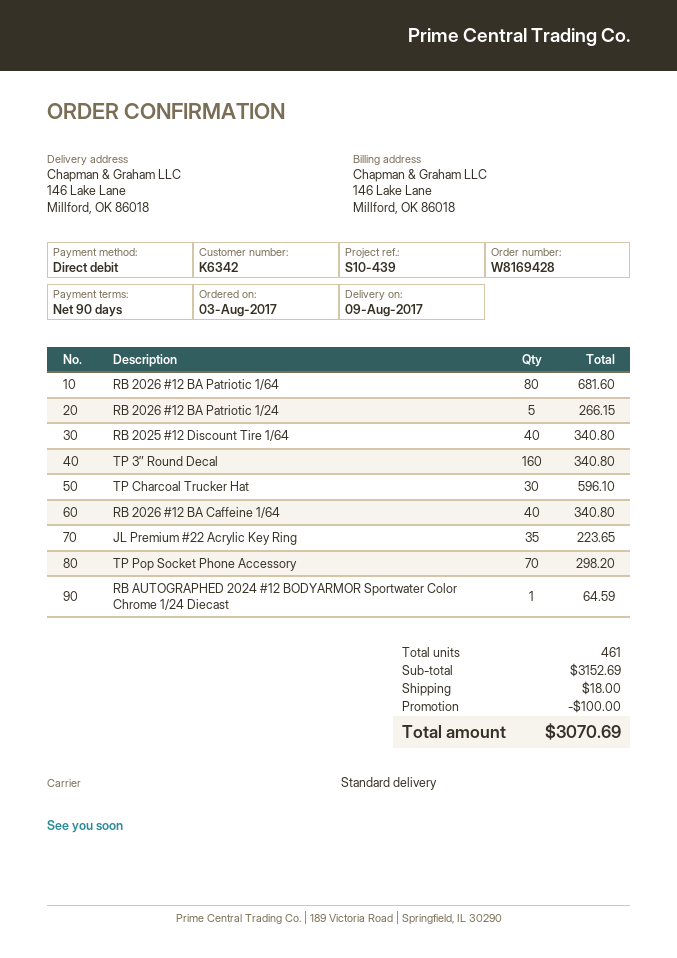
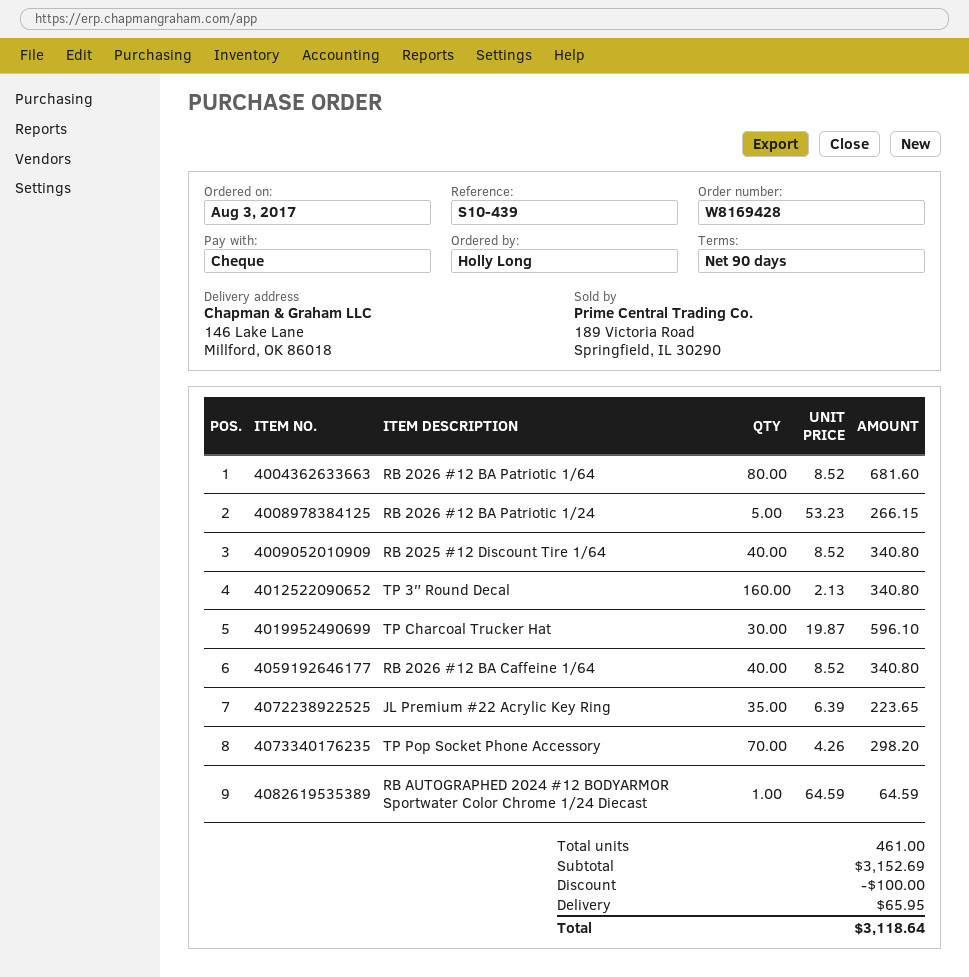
payment method: direct debit -> cheque
shipping: 18.00 -> 65.95
total: 3070.69 -> 3118.64

